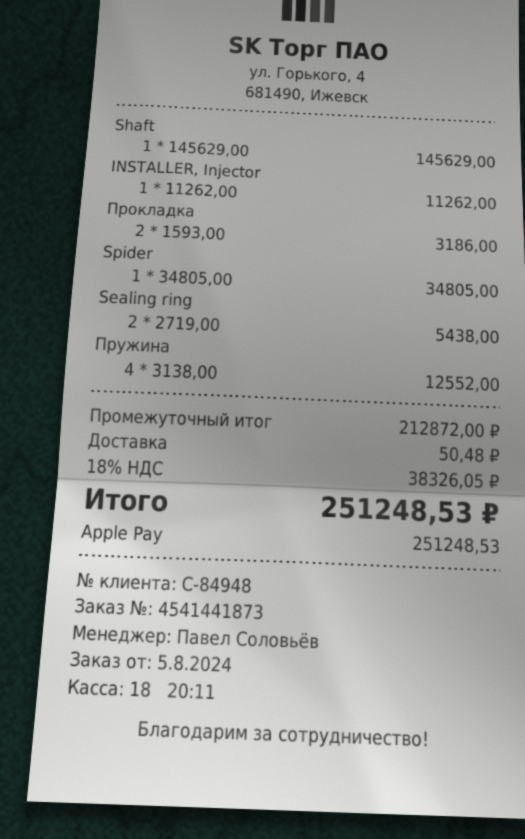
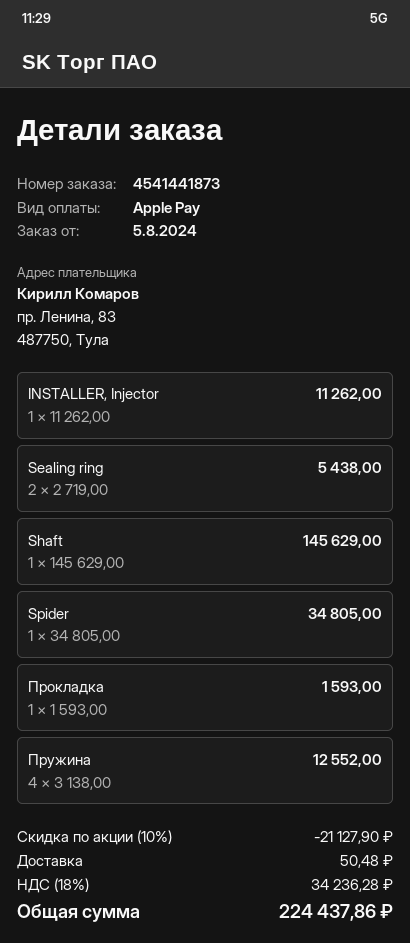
Прокладка: 2 x 1593.00 = 3186.00 -> 1 x 1593.00 = 1593.00
discount: none -> 10% = 21127.90
tax: 18% = 38326.05 -> 18% = 34236.28
total: 251248.53 -> 224437.86

